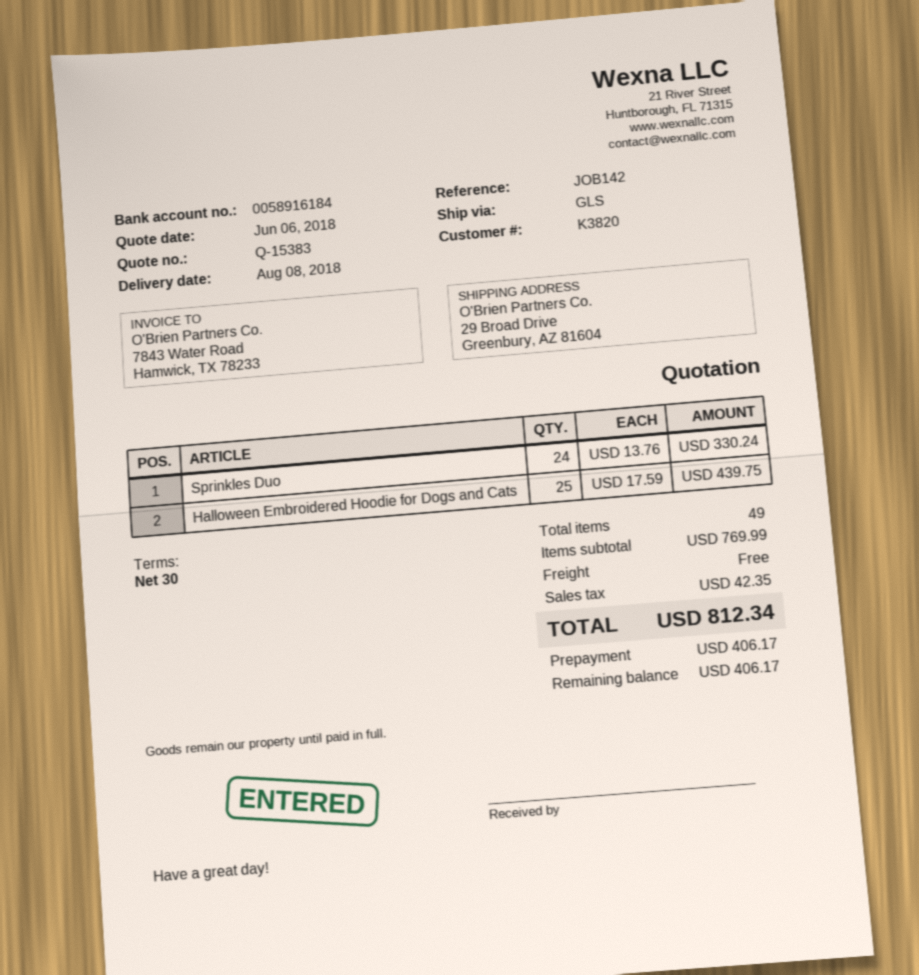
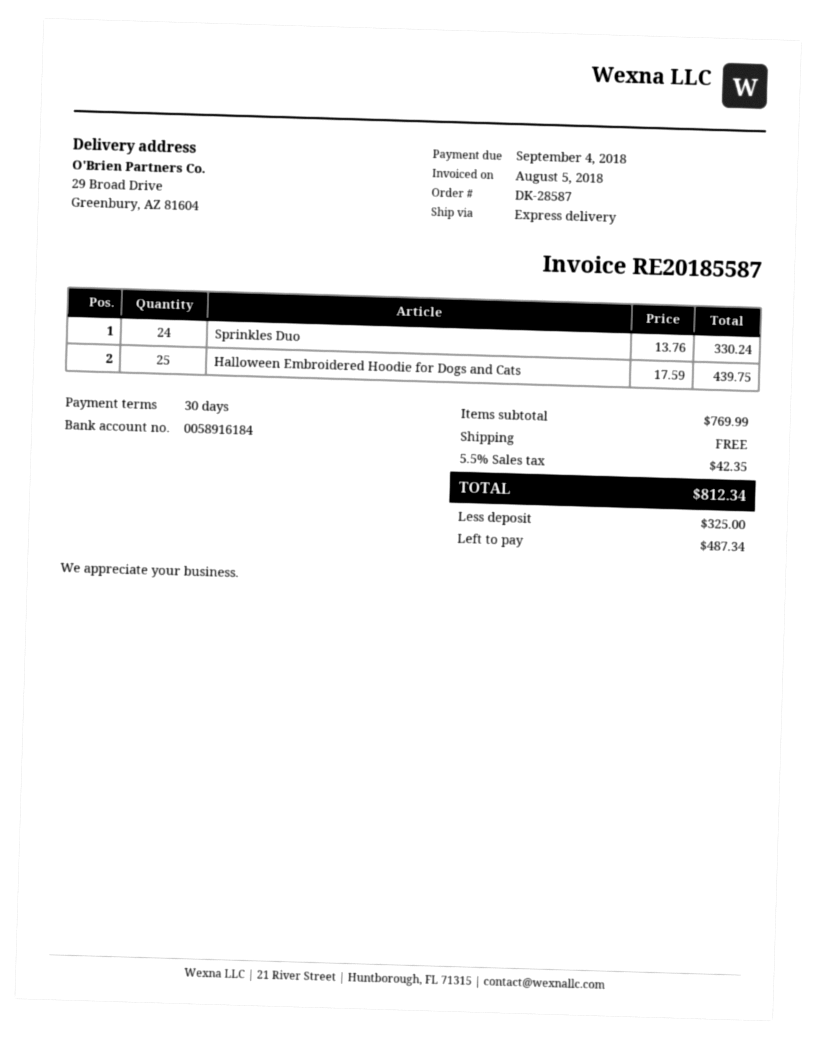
shipping method: GLS -> express
deposit: 406.17 -> 325.00
balance: 406.17 -> 487.34

